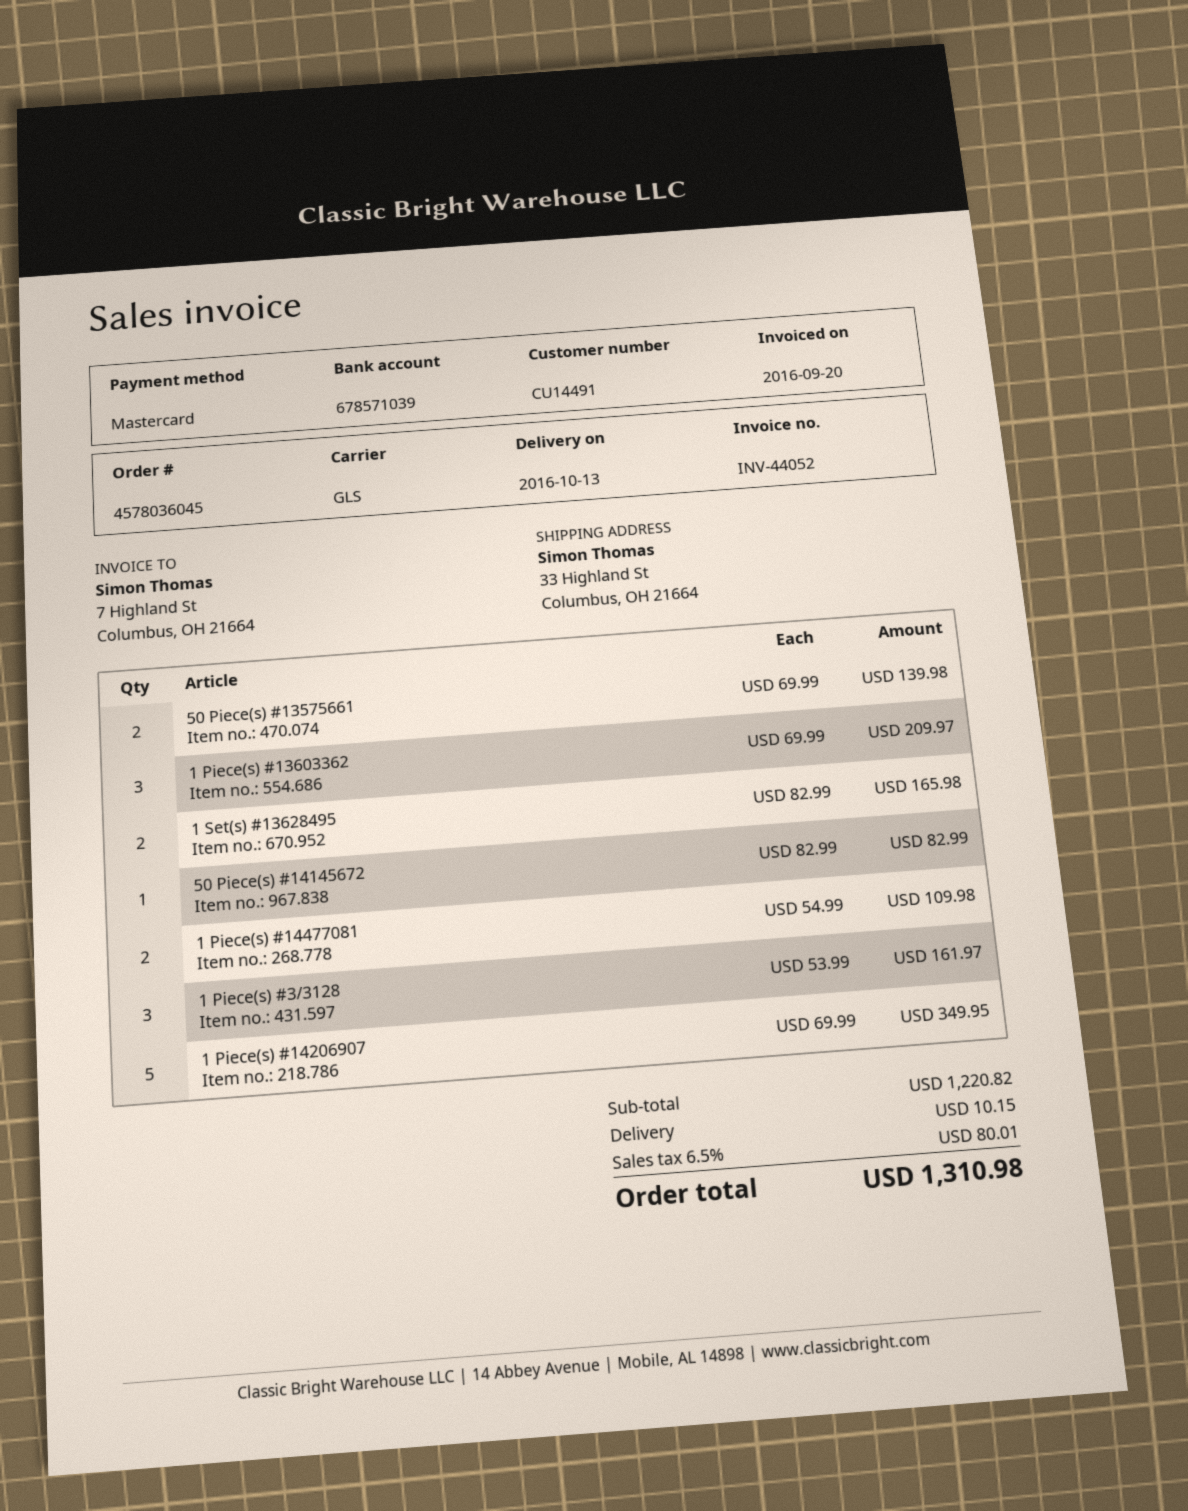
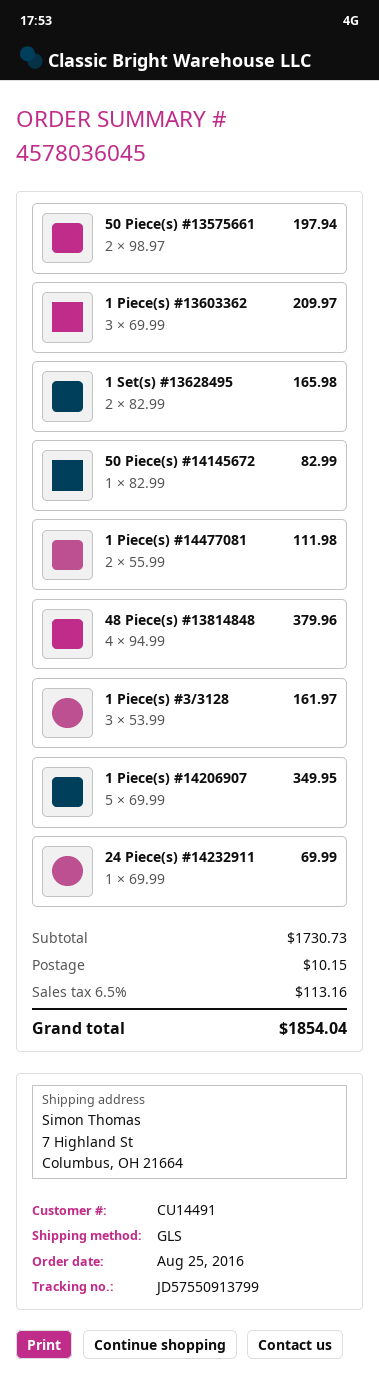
ship to: 33 Highland St, Columbus, OH 21664 -> 7 Highland St, Columbus, OH 21664
50 Piece(s) #13575661: 2 x 69.99 = 139.98 -> 2 x 98.97 = 197.94
1 Piece(s) #14477081: 2 x 54.99 = 109.98 -> 2 x 55.99 = 111.98
48 Piece(s) #13814848: none -> 4 x 94.99 = 379.96
24 Piece(s) #14232911: none -> 1 x 69.99 = 69.99
subtotal: 1220.82 -> 1730.73
tax: 6.5% = 80.01 -> 6.5% = 113.16
total: 1310.98 -> 1854.04

